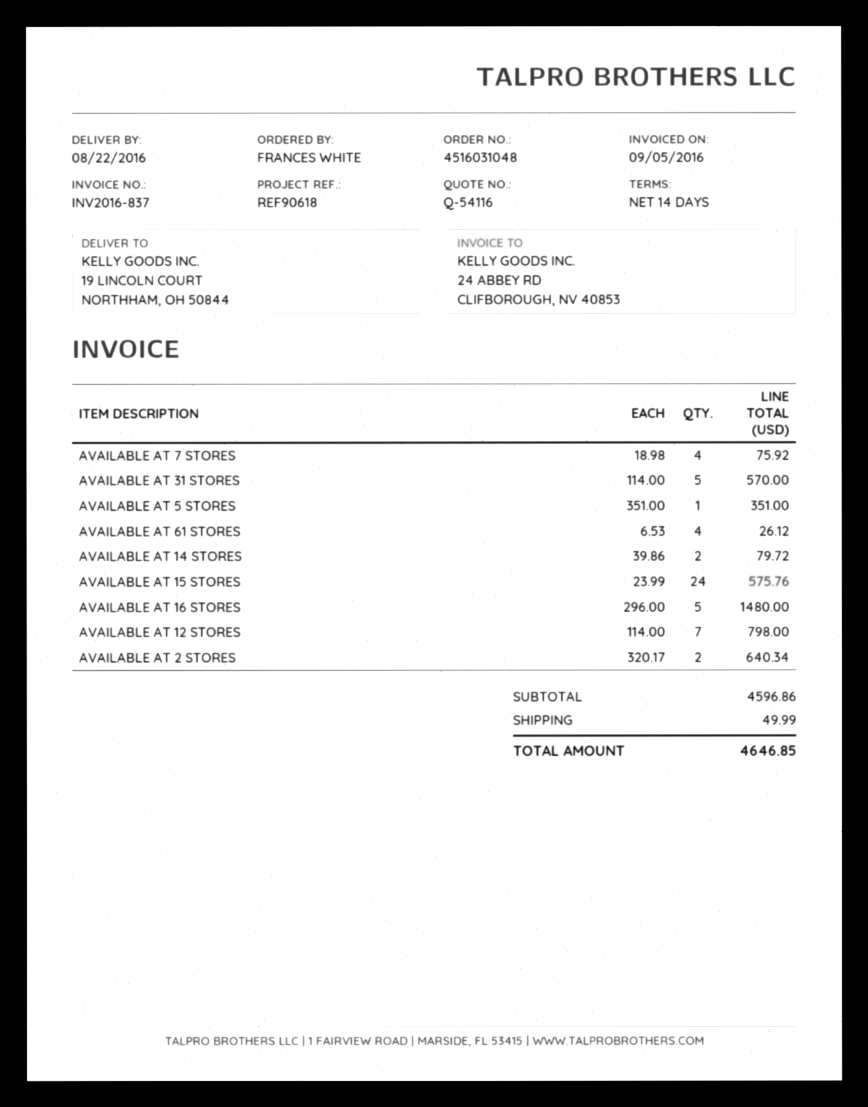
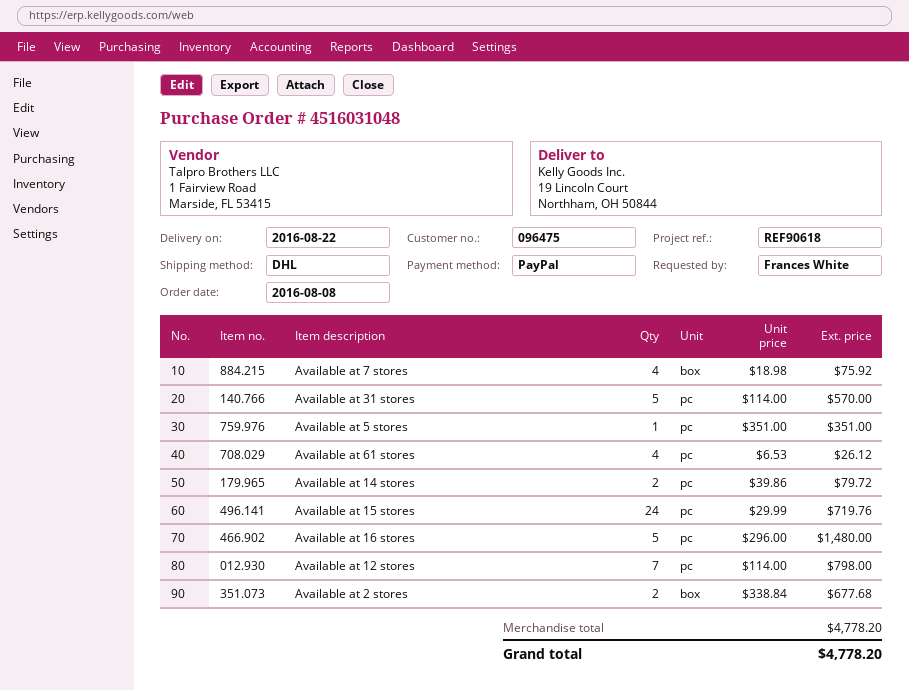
AVAILABLE AT 15 STORES: 24 x 23.99 = 575.76 -> 24 x 29.99 = 719.76
AVAILABLE AT 2 STORES: 2 x 320.17 = 640.34 -> 2 x 338.84 = 677.68
subtotal: 4596.86 -> 4778.20
shipping: 49.99 -> none
total: 4646.85 -> 4778.20

